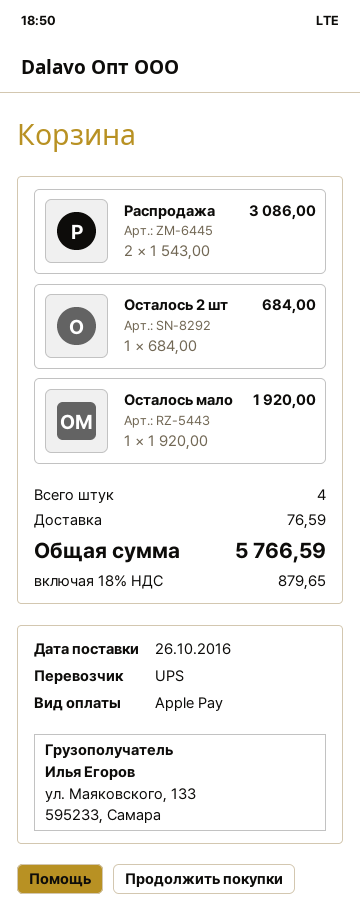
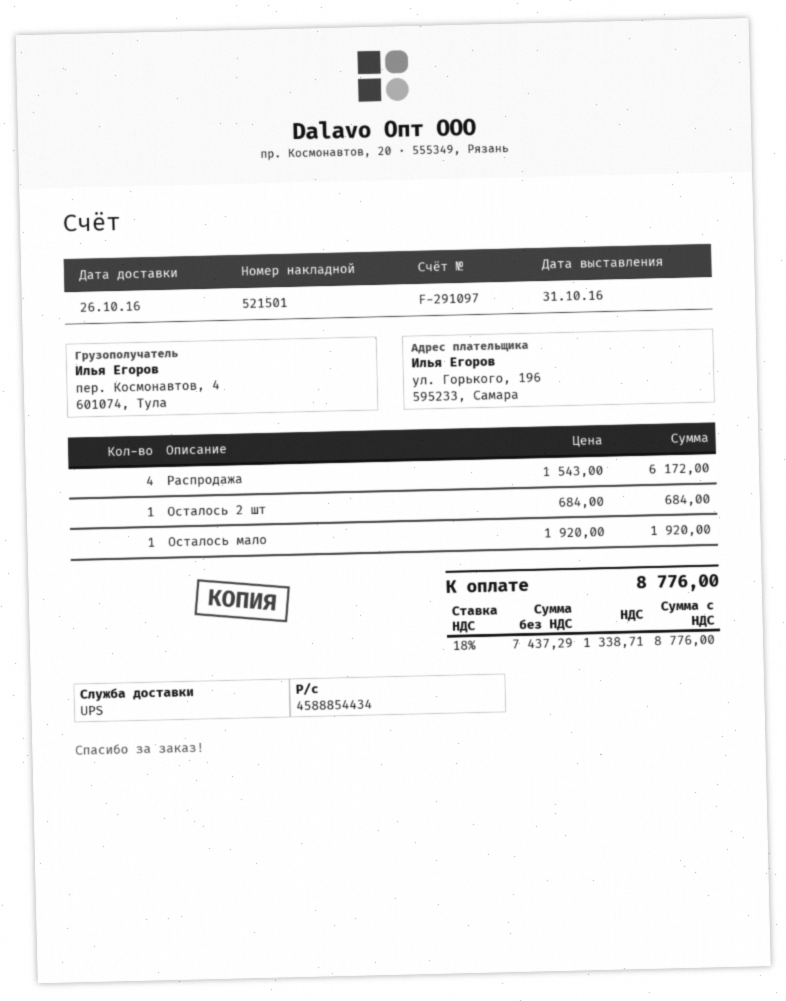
ship to: ул. Маяковского, 133, 595233, Самара -> пер. Космонавтов, 4, 601074, Тула
Распродажа: 2 x 1543.00 = 3086.00 -> 4 x 1543.00 = 6172.00
shipping: 76.59 -> none
tax: 18% = 879.65 -> 18% = 1338.71
total: 5766.59 -> 8776.00

